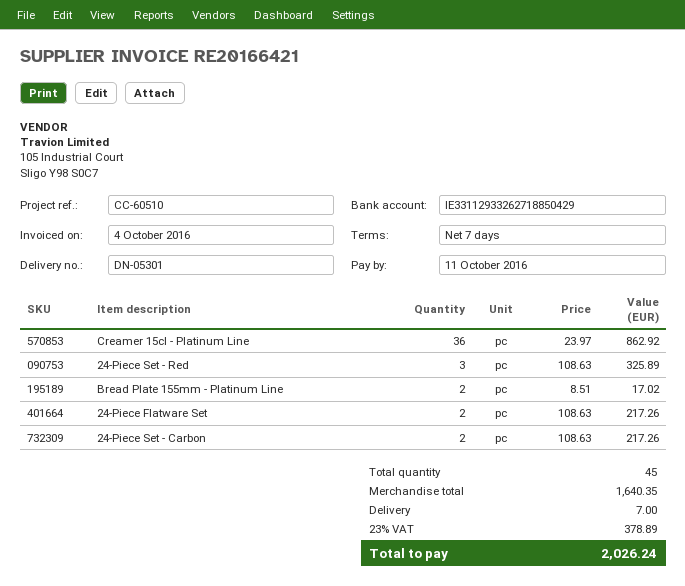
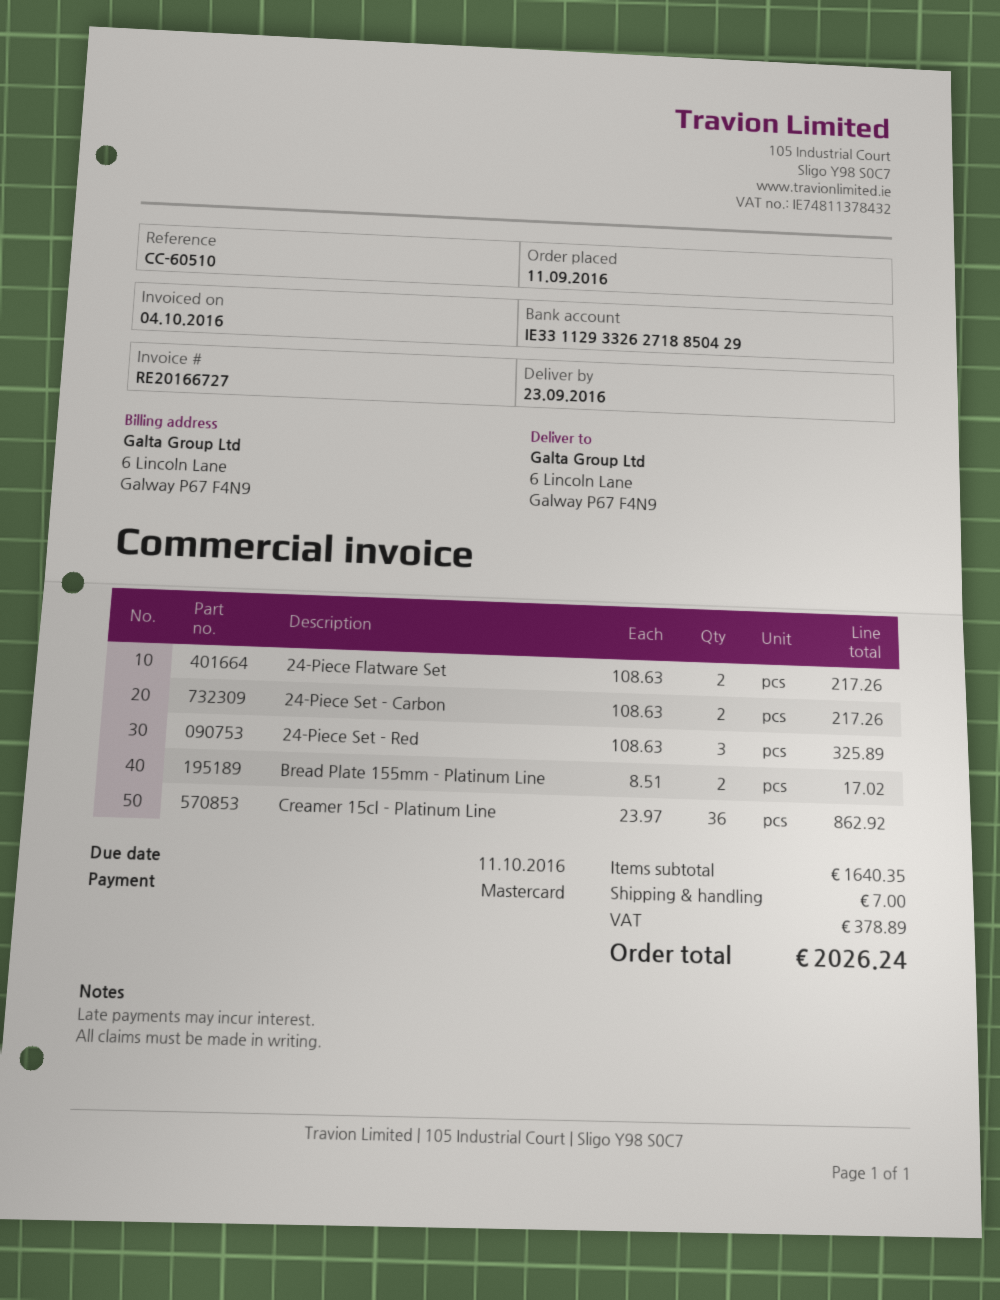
invoice number: RE20166421 -> RE20166727

